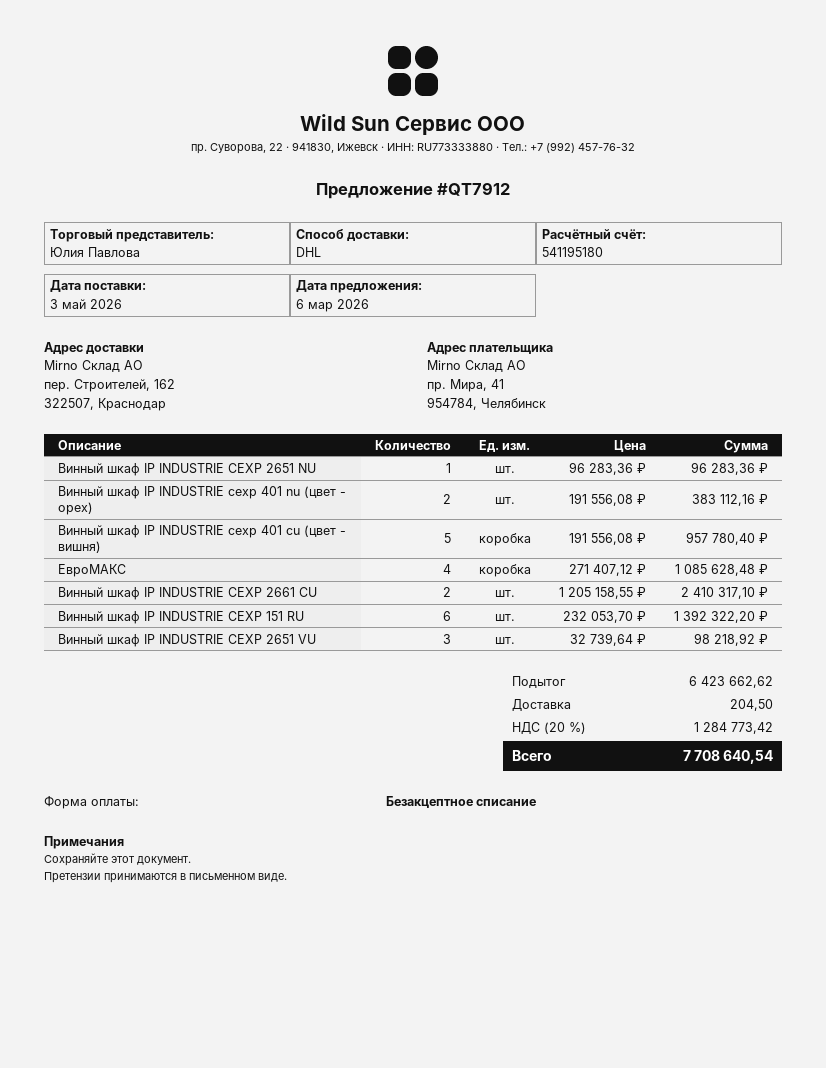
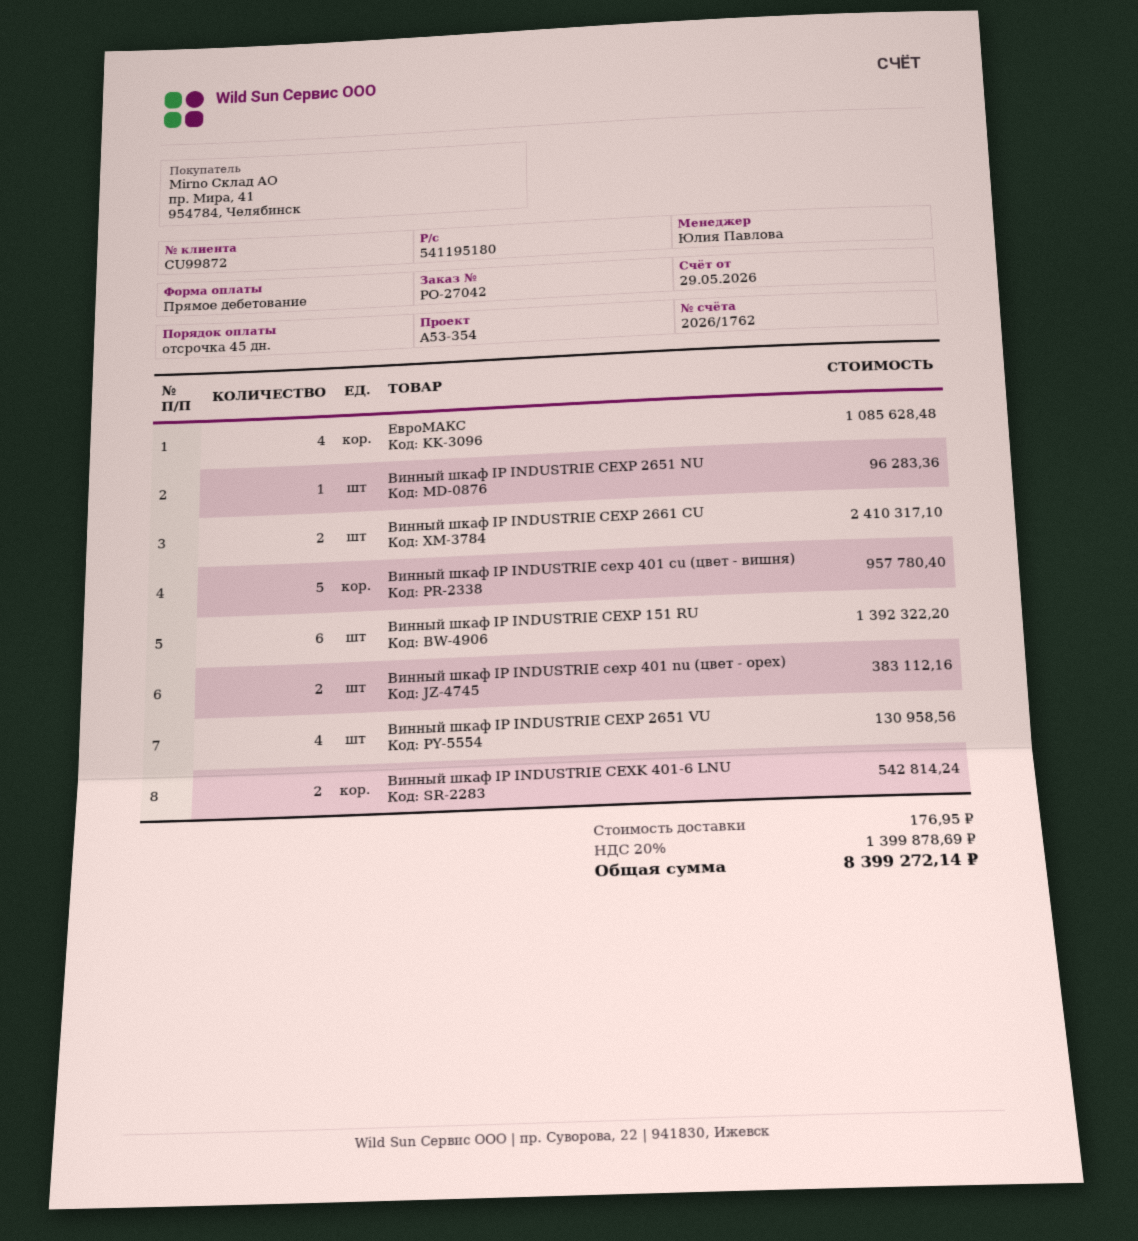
Винный шкаф IP INDUSTRIE CEXP 2651 VU: 3 for 98218.92 -> 4 for 130958.56
Винный шкаф IP INDUSTRIE CEXK 401-6 LNU: none -> 2 for 542814.24
shipping: 204.50 -> 176.95
tax: 20% = 1284773.42 -> 20% = 1399878.69
total: 7708640.54 -> 8399272.14

